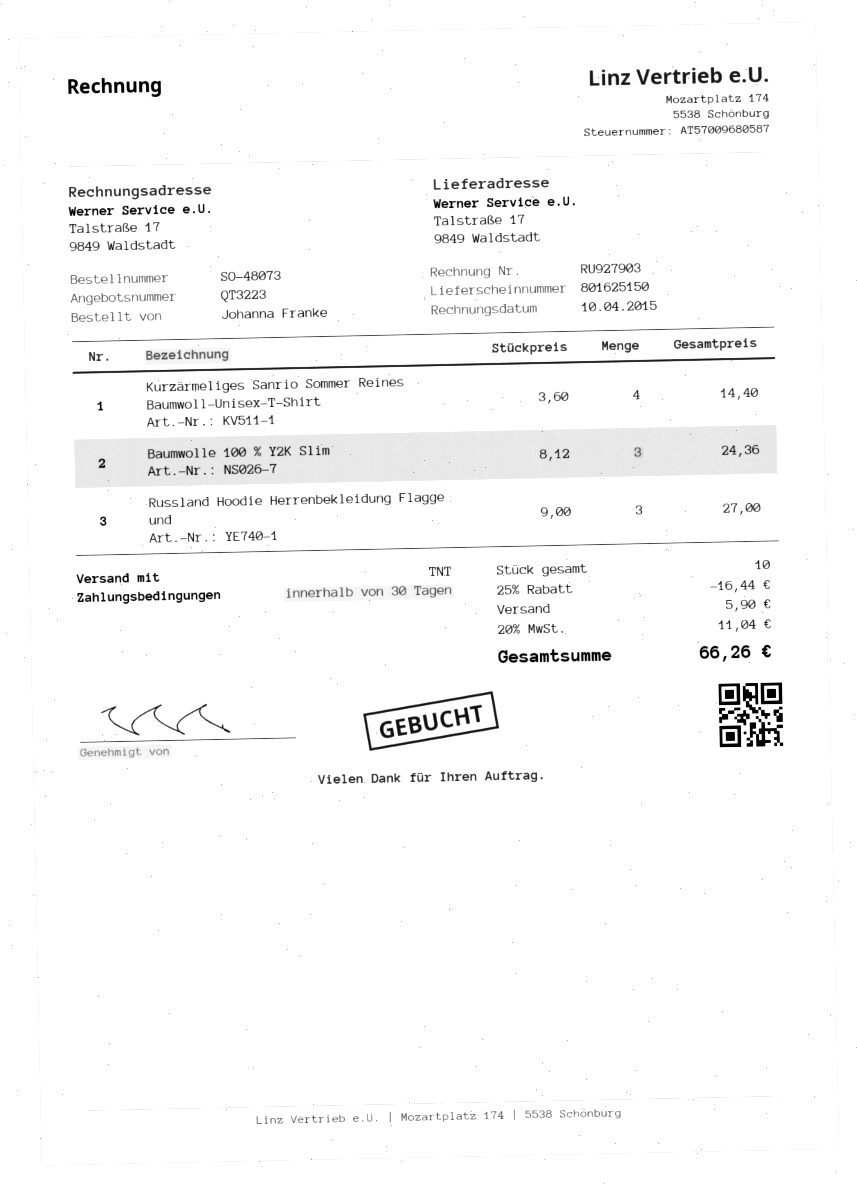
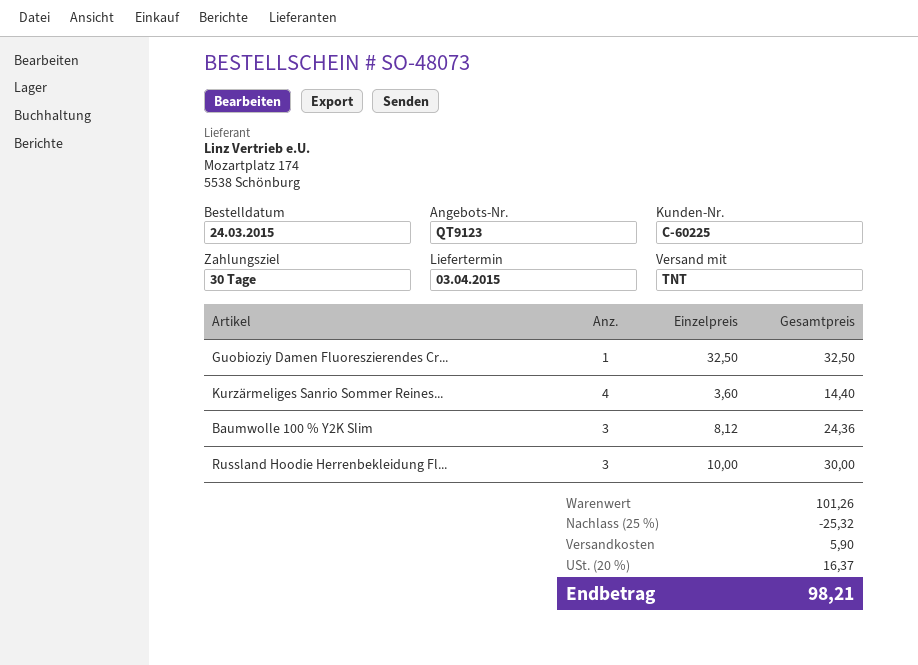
quote number: QT3223 -> QT9123
Russland Hoodie Herrenbekleidung Flagge und: 3 x 9.00 = 27.00 -> 3 x 10.00 = 30.00
Guobioziy Damen Fluoreszierendes Cr...: none -> 1 x 32.50 = 32.50
discount: 25% = 16.44 -> 25% = 25.32
tax: 20% = 11.04 -> 20% = 16.37
total: 66.26 -> 98.21

